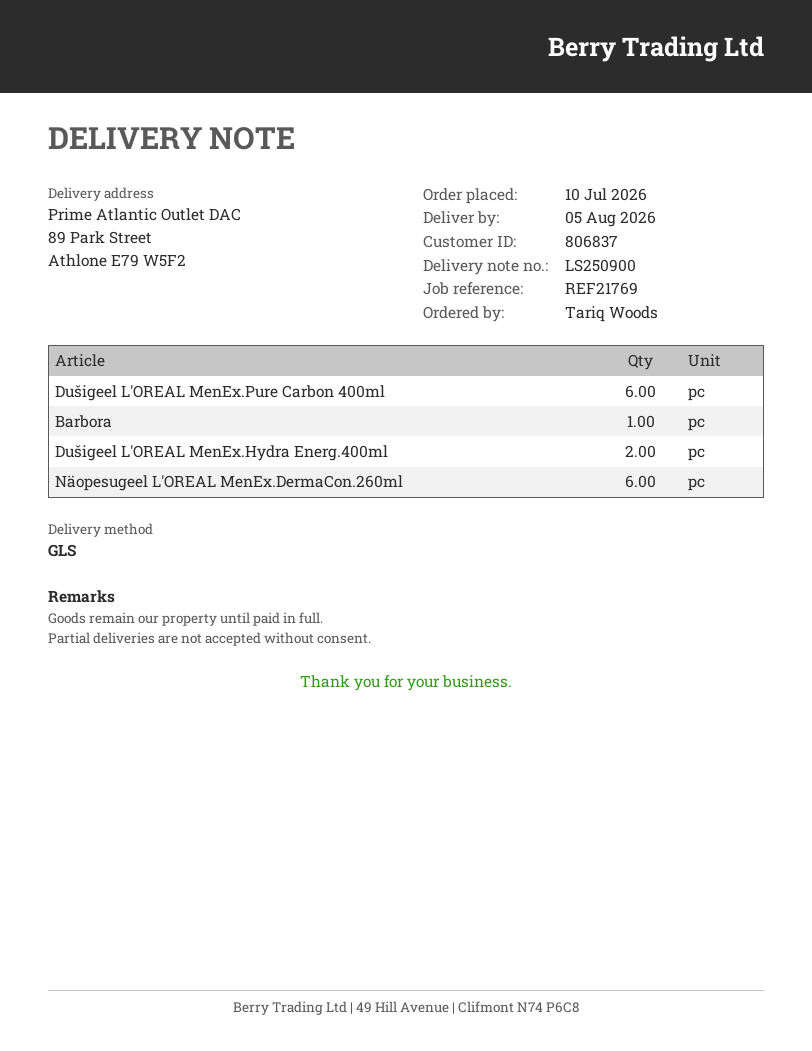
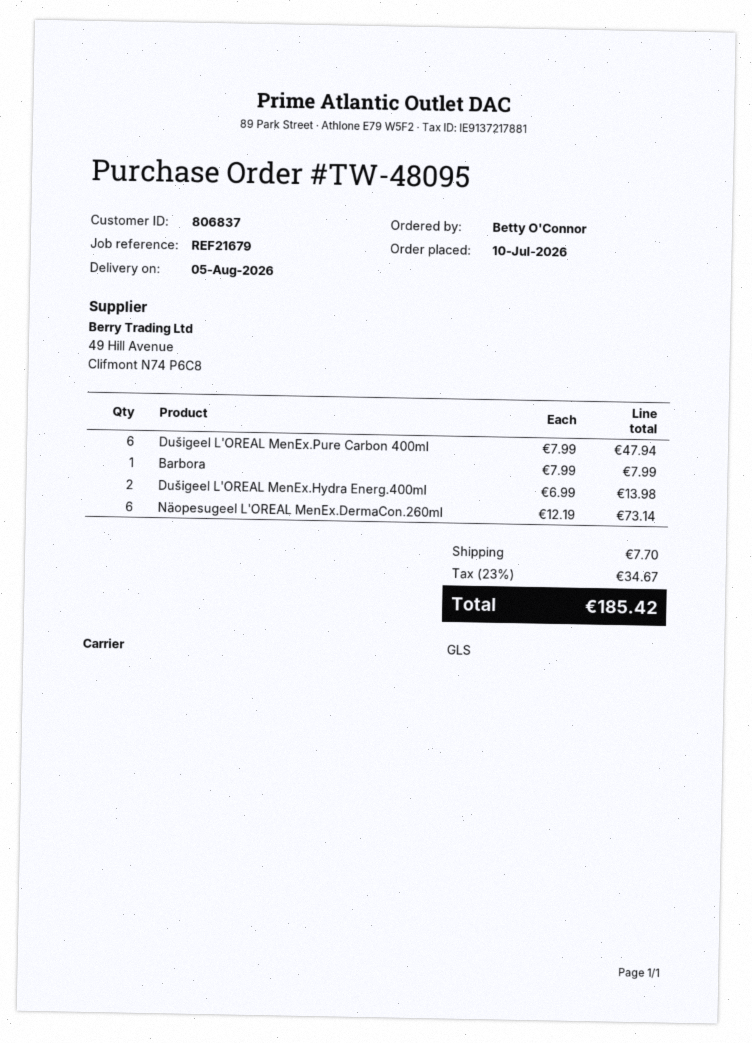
reference: REF21769 -> REF21679
ordered by: Tariq Woods -> Betty O'Connor

